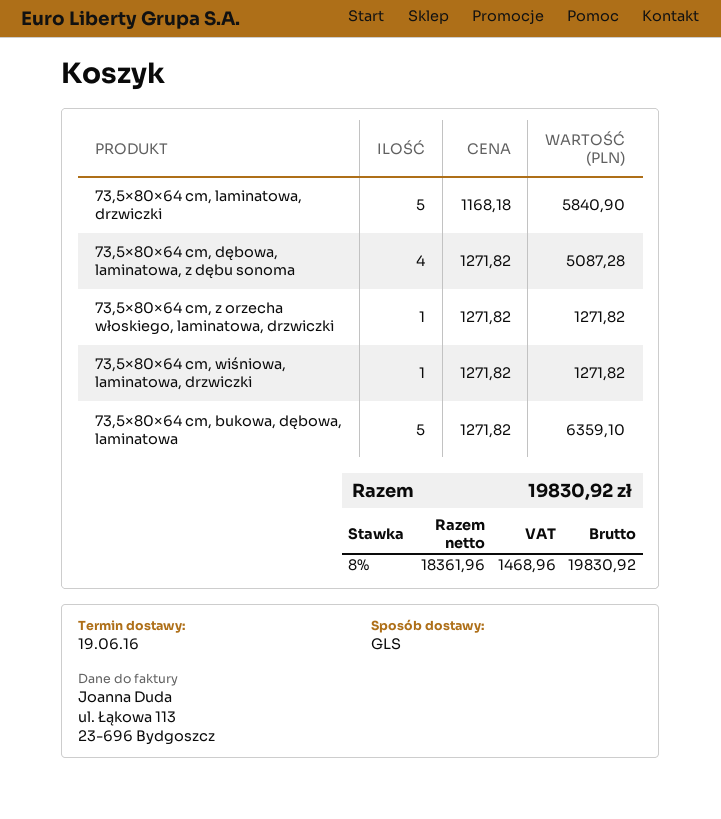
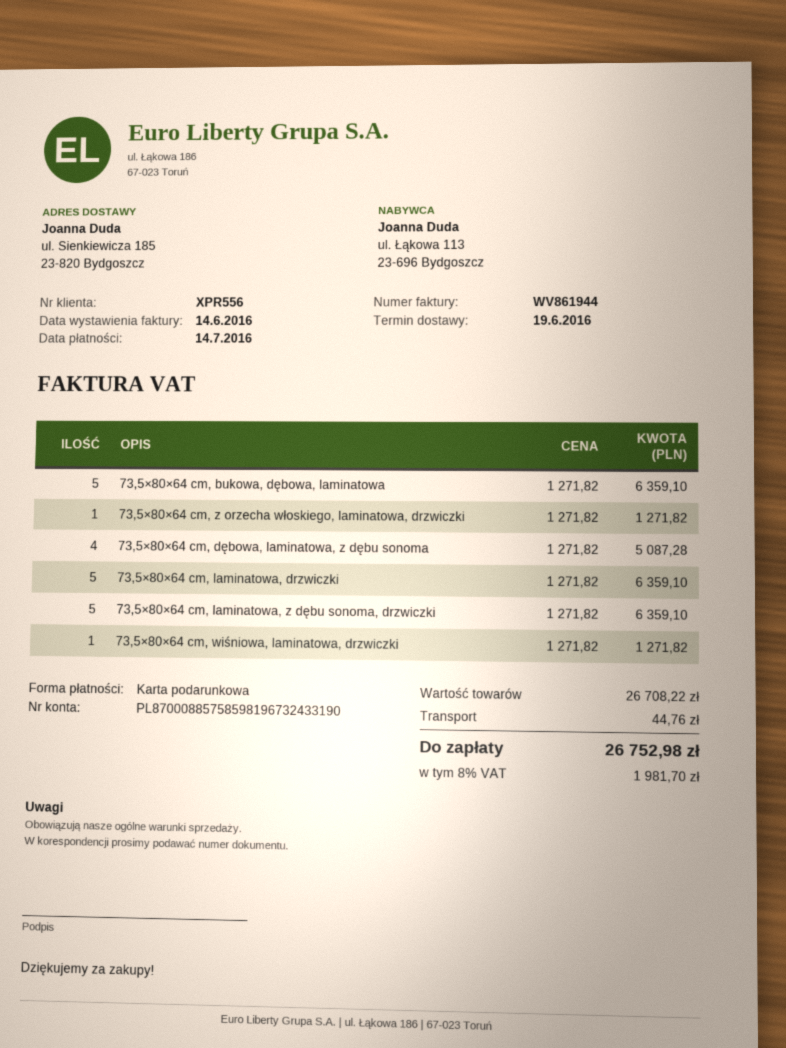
73,5×80×64 cm, laminatowa, drzwiczki: 5 x 1168.18 = 5840.90 -> 5 x 1271.82 = 6359.10
73,5×80×64 cm, laminatowa, z dębu sonoma, drzwiczki: none -> 5 x 1271.82 = 6359.10
shipping: none -> 44.76
tax: 8% = 1468.96 -> 8% = 1981.70
total: 19830.92 -> 26752.98

